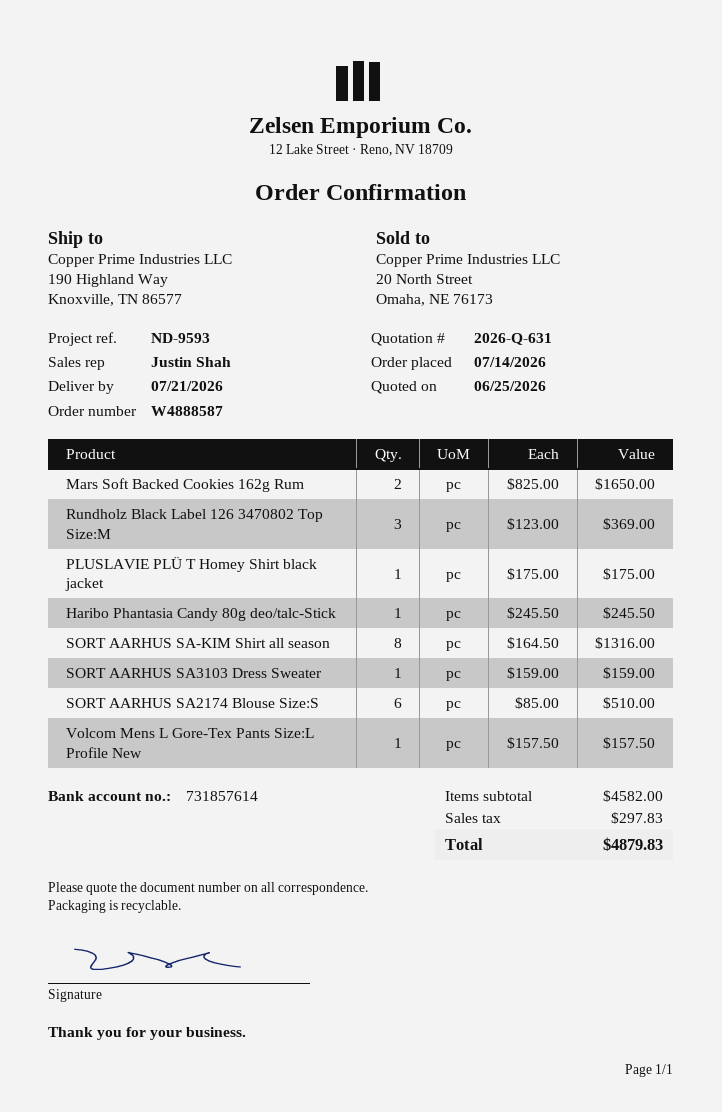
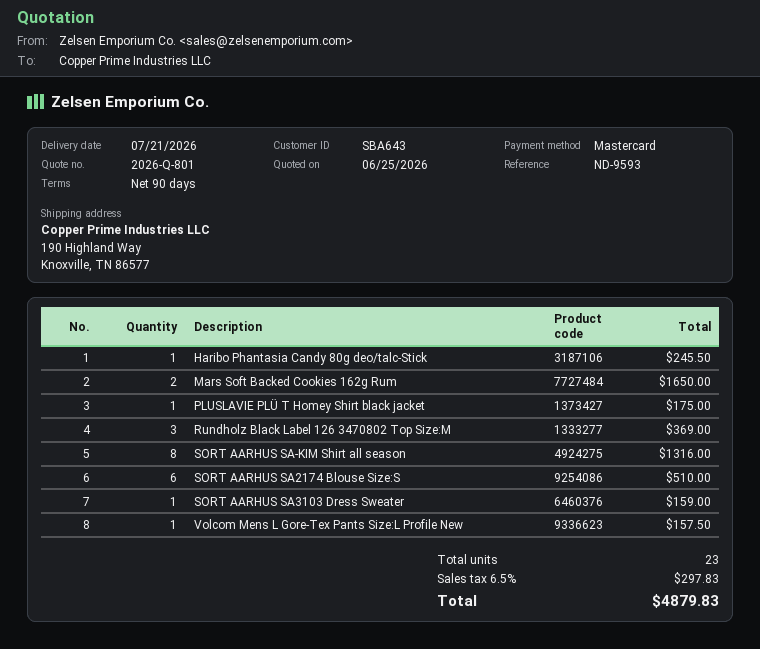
quote number: 2026-Q-631 -> 2026-Q-801

